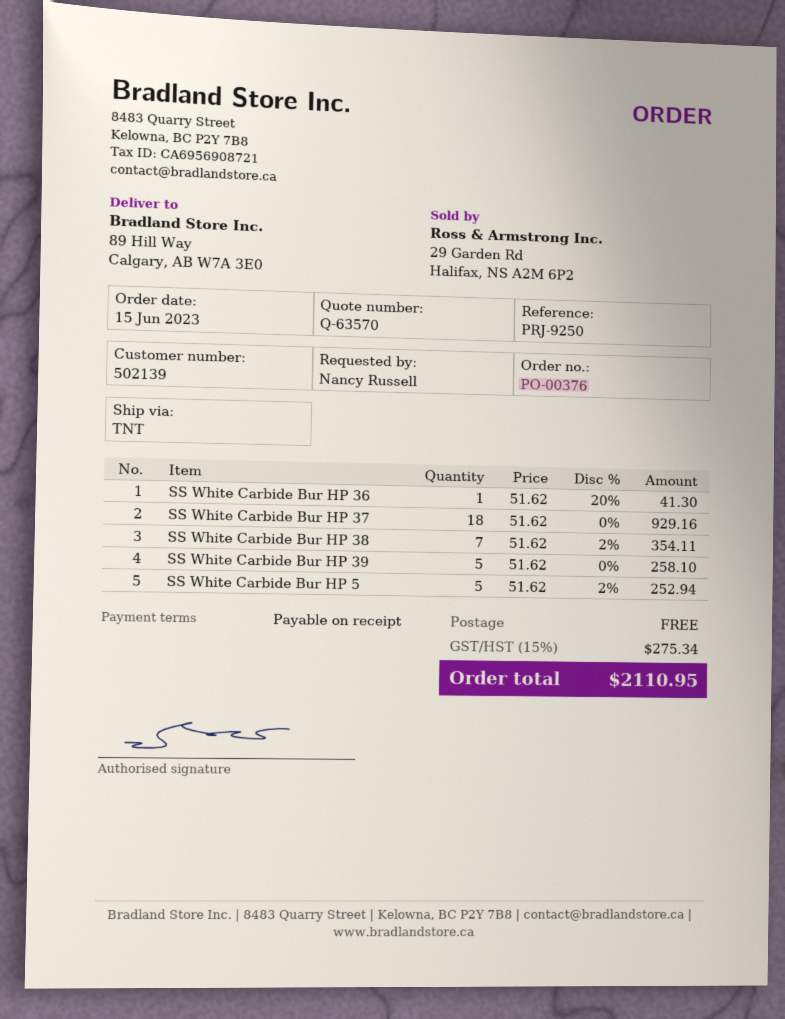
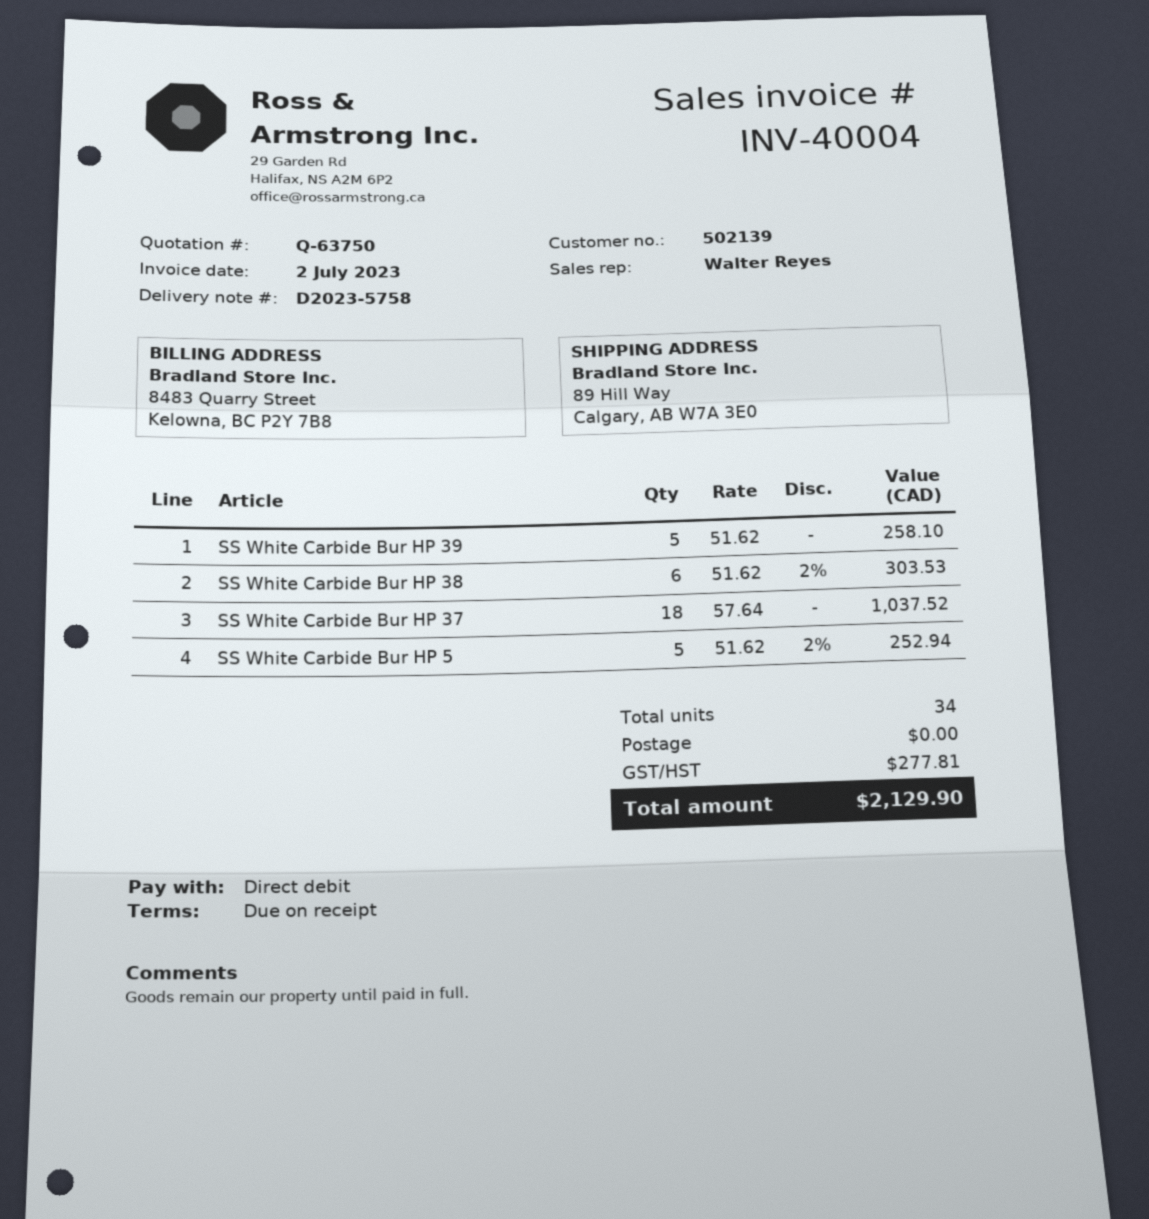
quote number: Q-63570 -> Q-63750
SS White Carbide Bur HP 36: 1 x 51.62 - 20% = 41.30 -> none
SS White Carbide Bur HP 37: 18 x 51.62 = 929.16 -> 18 x 57.64 = 1037.52
SS White Carbide Bur HP 38: 7 x 51.62 - 2% = 354.11 -> 6 x 51.62 - 2% = 303.53
tax: 275.34 -> 277.81
total: 2110.95 -> 2129.90

